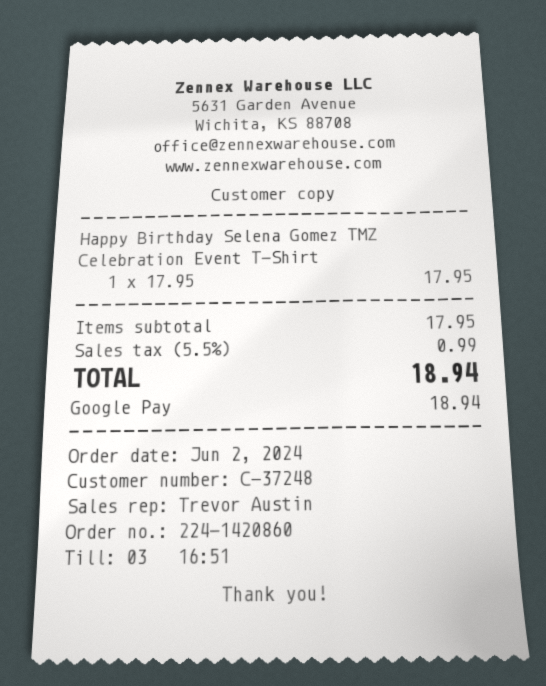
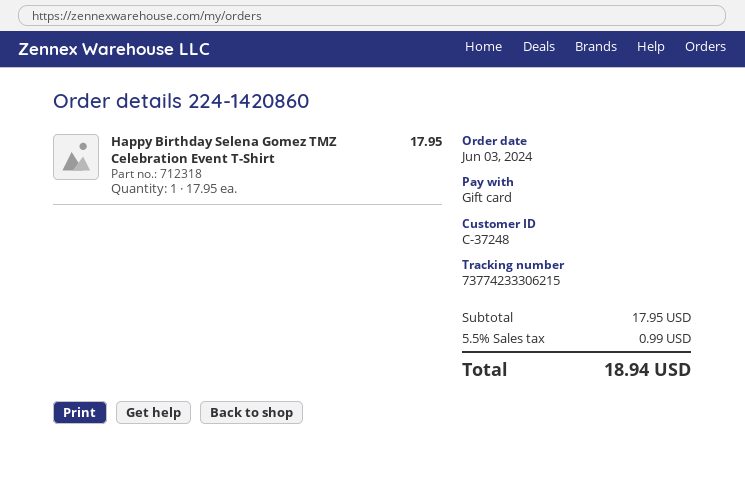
order date: 2024-06-02 -> 2024-06-03
payment method: Google Pay -> gift card

